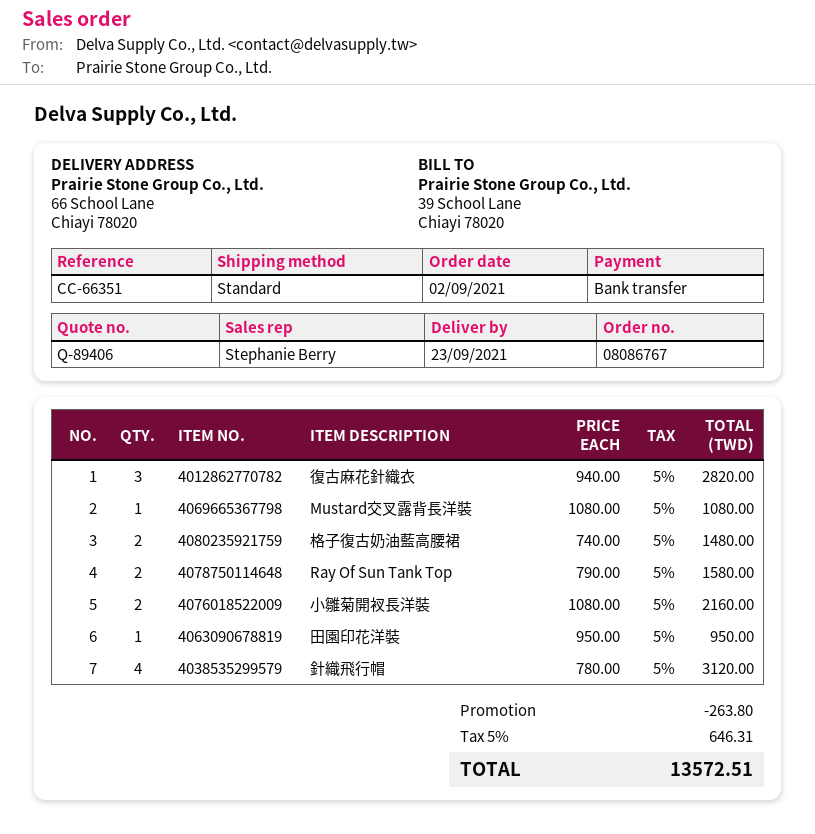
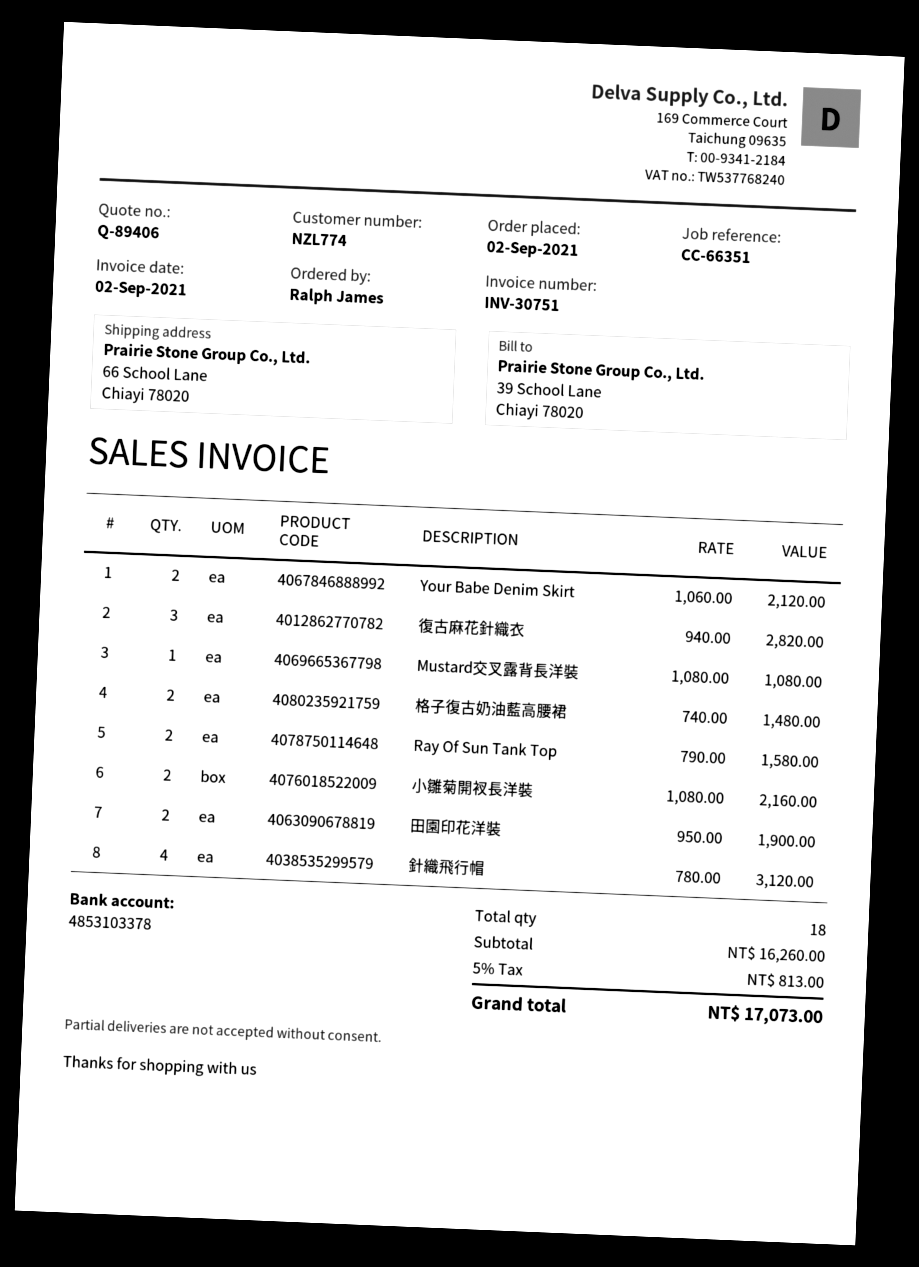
田園印花洋裝: 1 x 950.00 = 950.00 -> 2 x 950.00 = 1900.00
Your Babe Denim Skirt: none -> 2 x 1060.00 = 2120.00
discount: 263.80 -> none
tax: 5% = 646.31 -> 5% = 813.00
total: 13572.51 -> 17073.00

